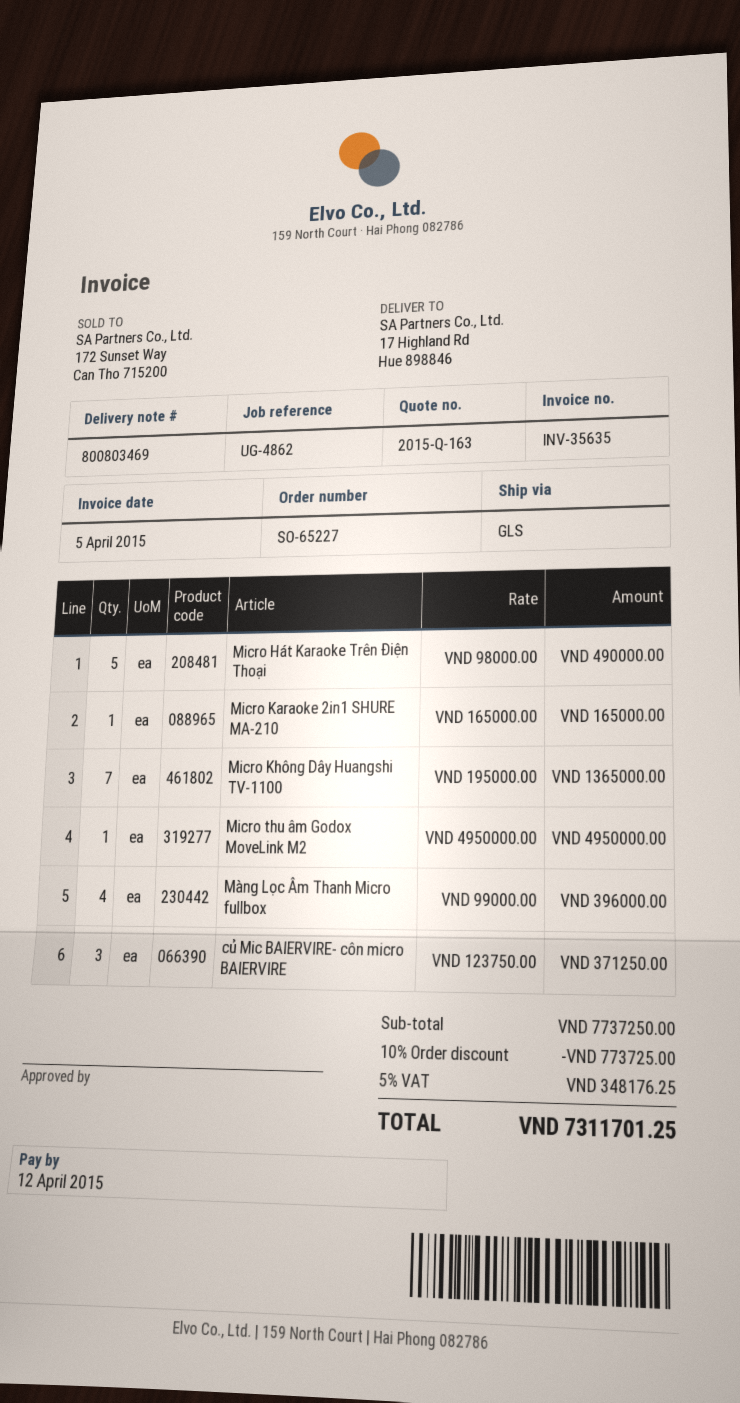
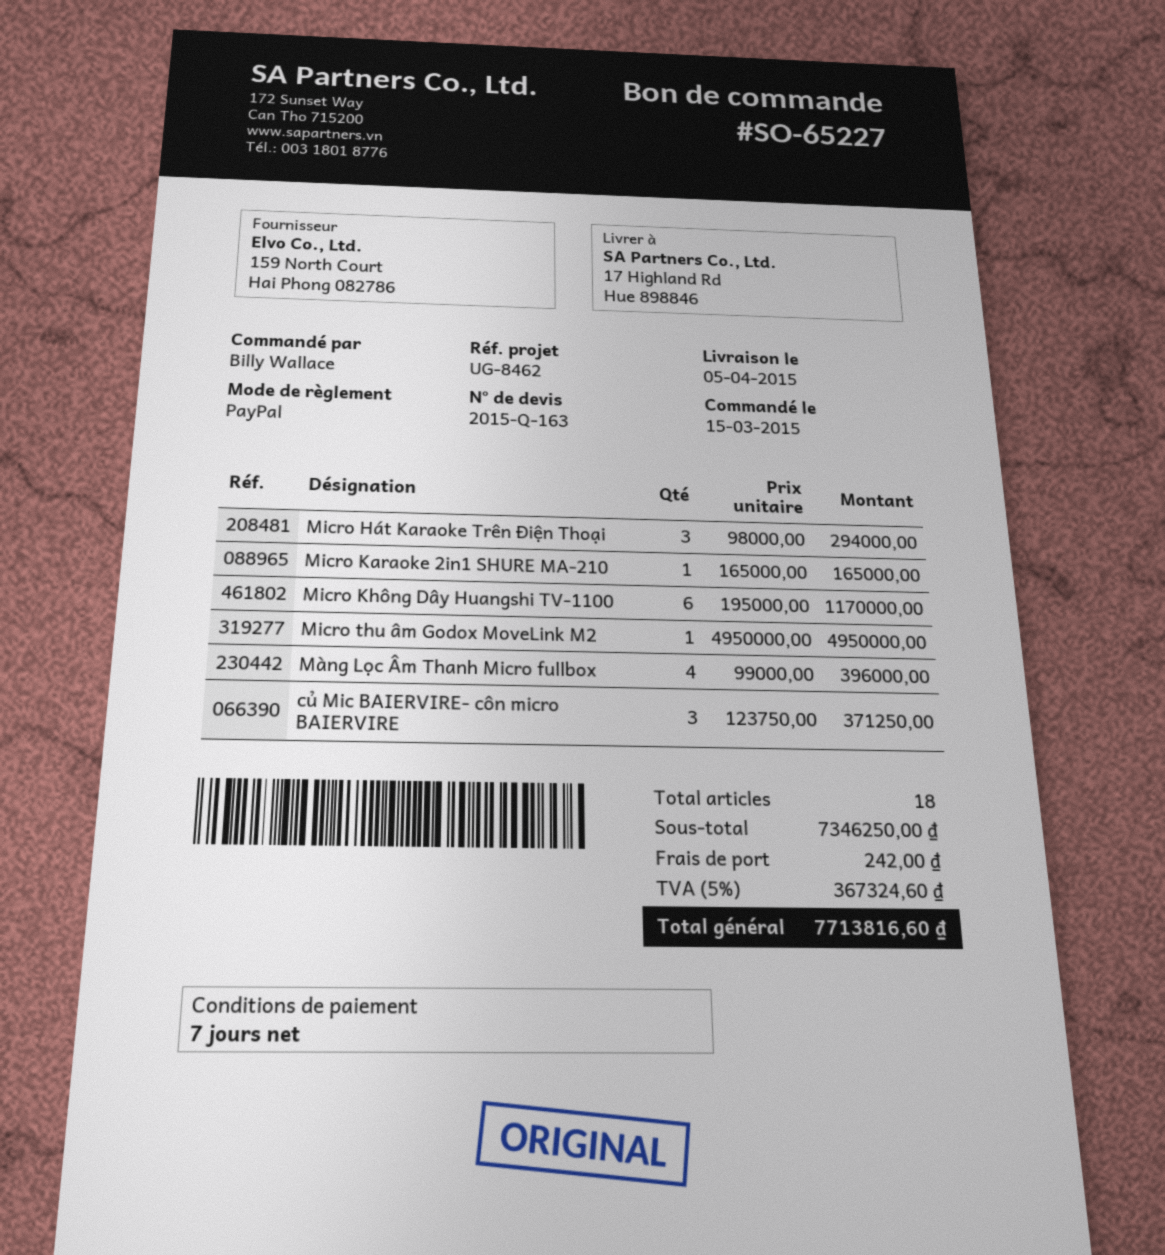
reference: UG-4862 -> UG-8462
Micro Hát Karaoke Trên Điện Thoại: 5 x 98000.00 = 490000.00 -> 3 x 98000.00 = 294000.00
Micro Không Dây Huangshi TV-1100: 7 x 195000.00 = 1365000.00 -> 6 x 195000.00 = 1170000.00
subtotal: 7737250.00 -> 7346250.00
discount: 10% = 773725.00 -> none
shipping: none -> 242.00
tax: 5% = 348176.25 -> 5% = 367324.60
total: 7311701.25 -> 7713816.60

